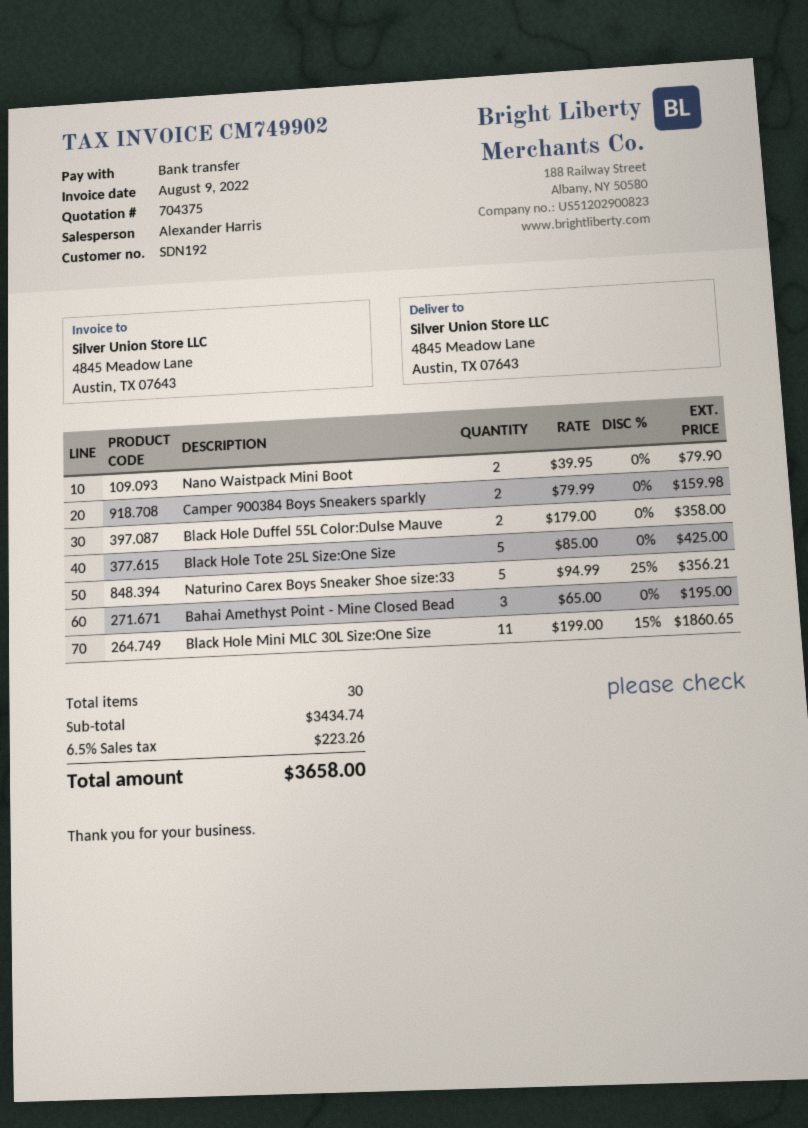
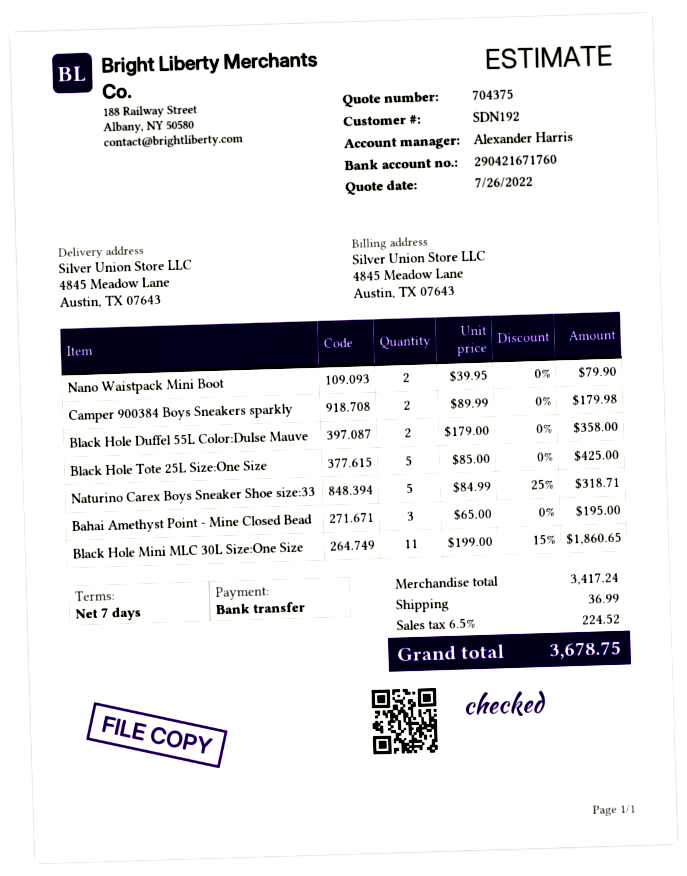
Camper 900384 Boys Sneakers sparkly: 2 x 79.99 = 159.98 -> 2 x 89.99 = 179.98
Naturino Carex Boys Sneaker Shoe size:33: 5 x 94.99 - 25% = 356.21 -> 5 x 84.99 - 25% = 318.71
subtotal: 3434.74 -> 3417.24
shipping: none -> 36.99
tax: 6.5% = 223.26 -> 6.5% = 224.52
total: 3658.00 -> 3678.75

